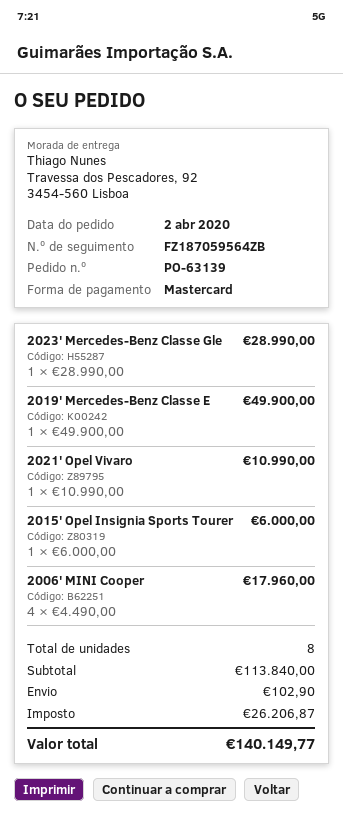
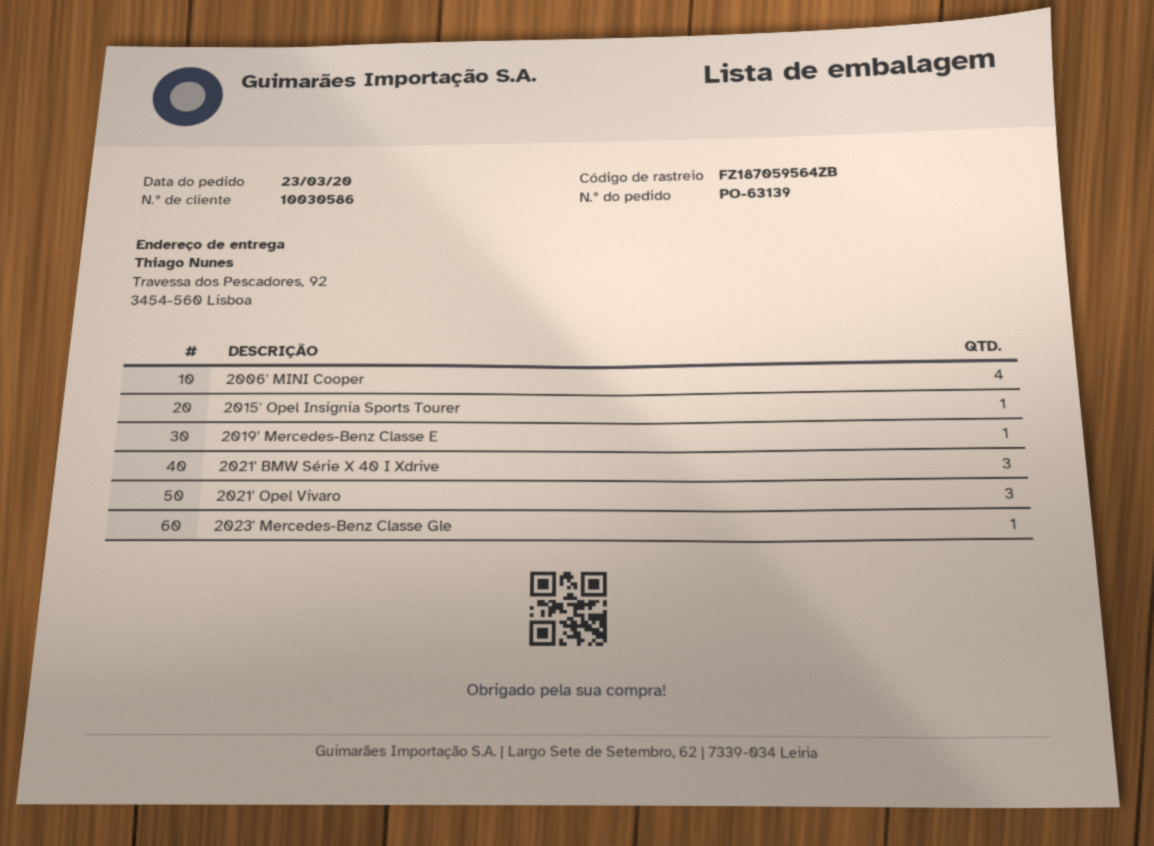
order date: 2020-04-02 -> 2020-03-23
2021' Opel Vivaro: 1 -> 3
2021' BMW Série X 40 I Xdrive: none -> 3

